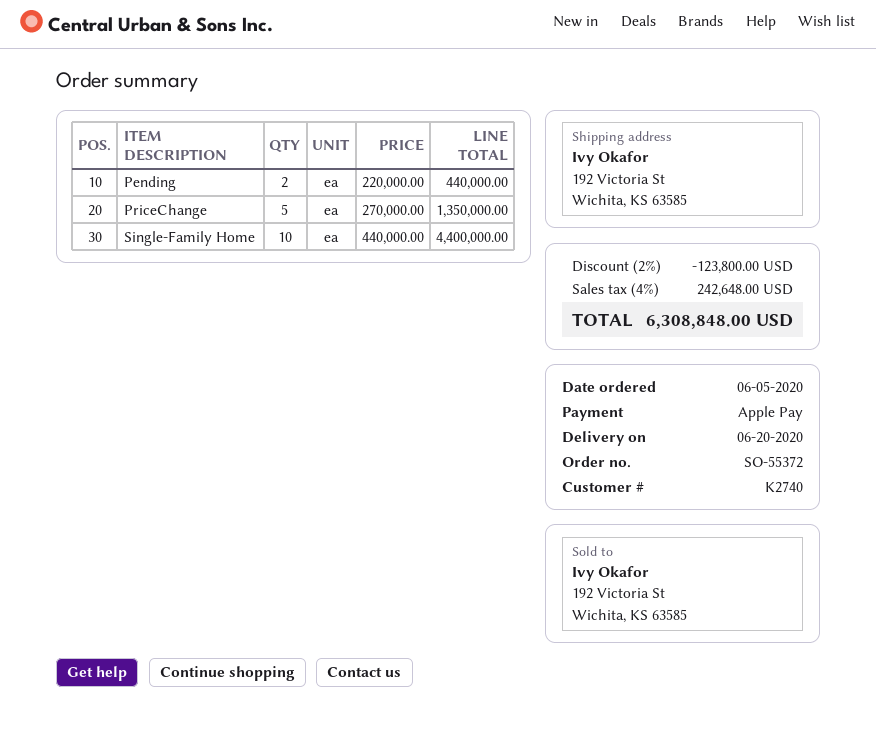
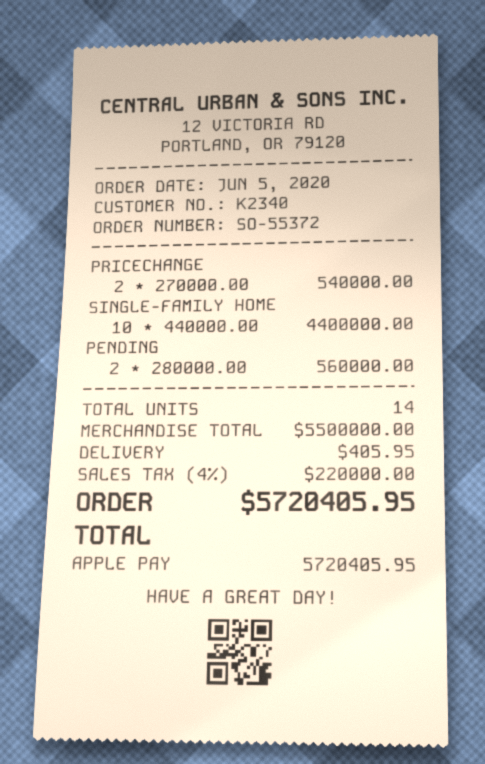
customer number: K2740 -> K2340
Pending: 2 x 220000.00 = 440000.00 -> 2 x 280000.00 = 560000.00
PriceChange: 5 x 270000.00 = 1350000.00 -> 2 x 270000.00 = 540000.00
discount: 2% = 123800.00 -> none
shipping: none -> 405.95
tax: 4% = 242648.00 -> 4% = 220000.00
total: 6308848.00 -> 5720405.95

